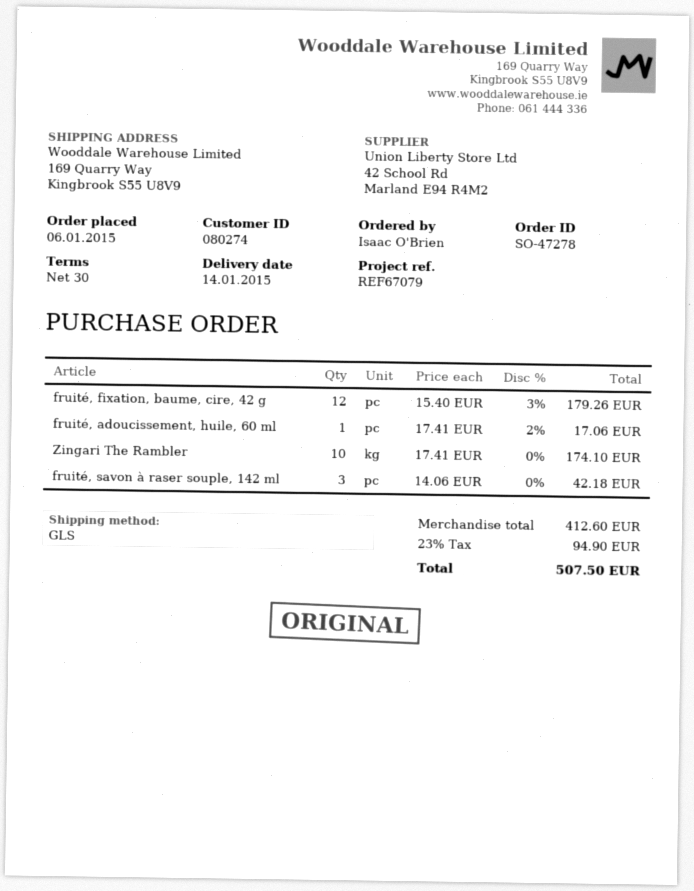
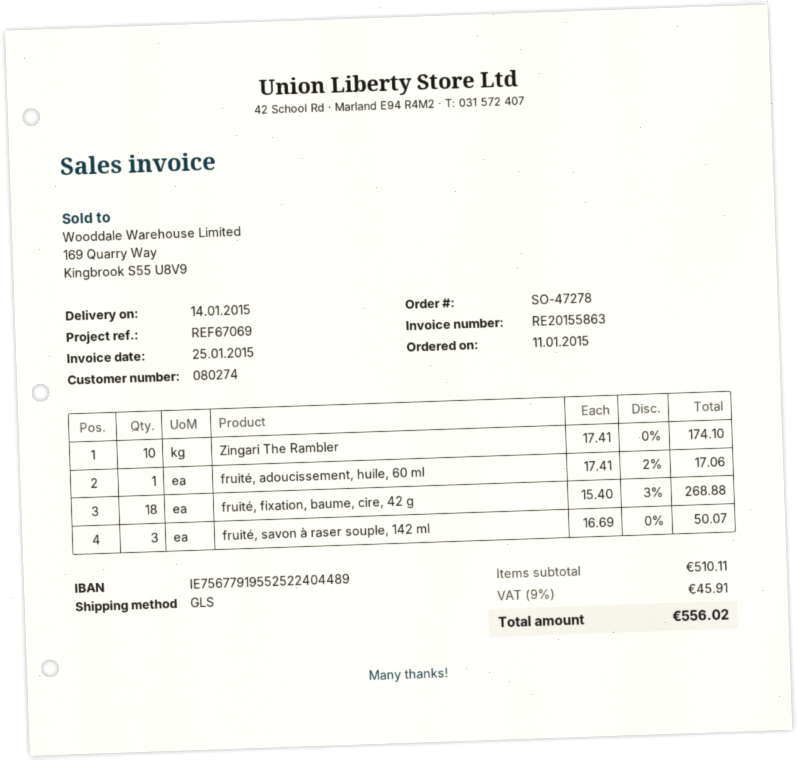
order date: 2015-01-06 -> 2015-01-11
reference: REF67079 -> REF67069
fruité, fixation, baume, cire, 42 g: 12 x 15.40 - 3% = 179.26 -> 18 x 15.40 - 3% = 268.88
fruité, savon à raser souple, 142 ml: 3 x 14.06 = 42.18 -> 3 x 16.69 = 50.07
subtotal: 412.60 -> 510.11
tax: 23% = 94.90 -> 9% = 45.91
total: 507.50 -> 556.02

